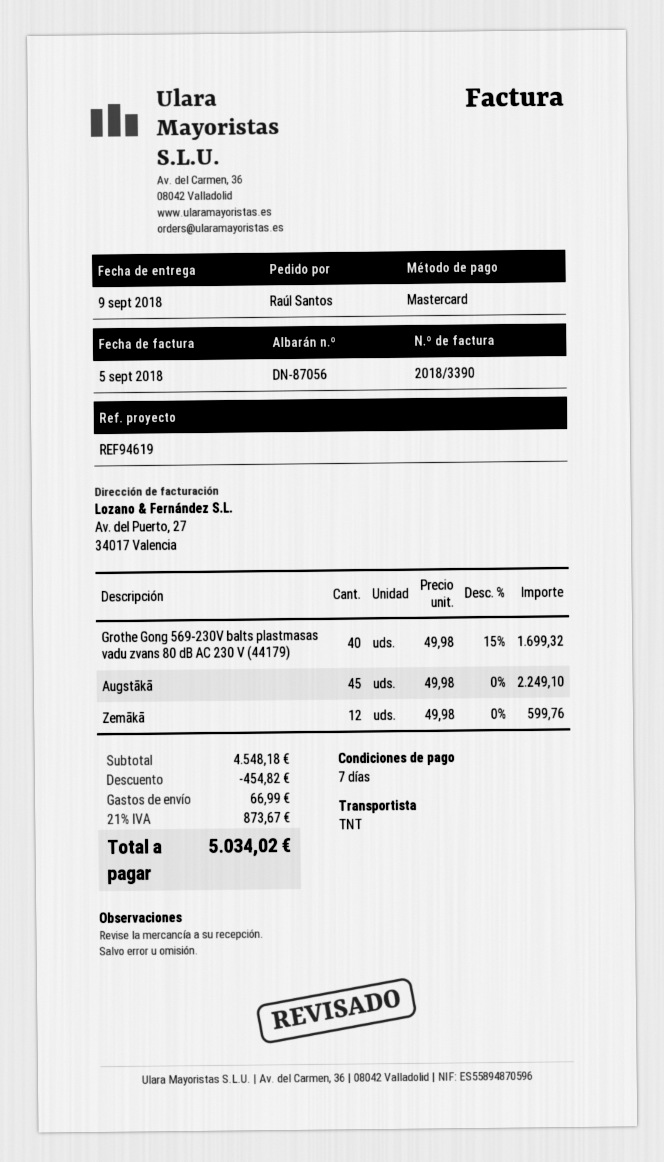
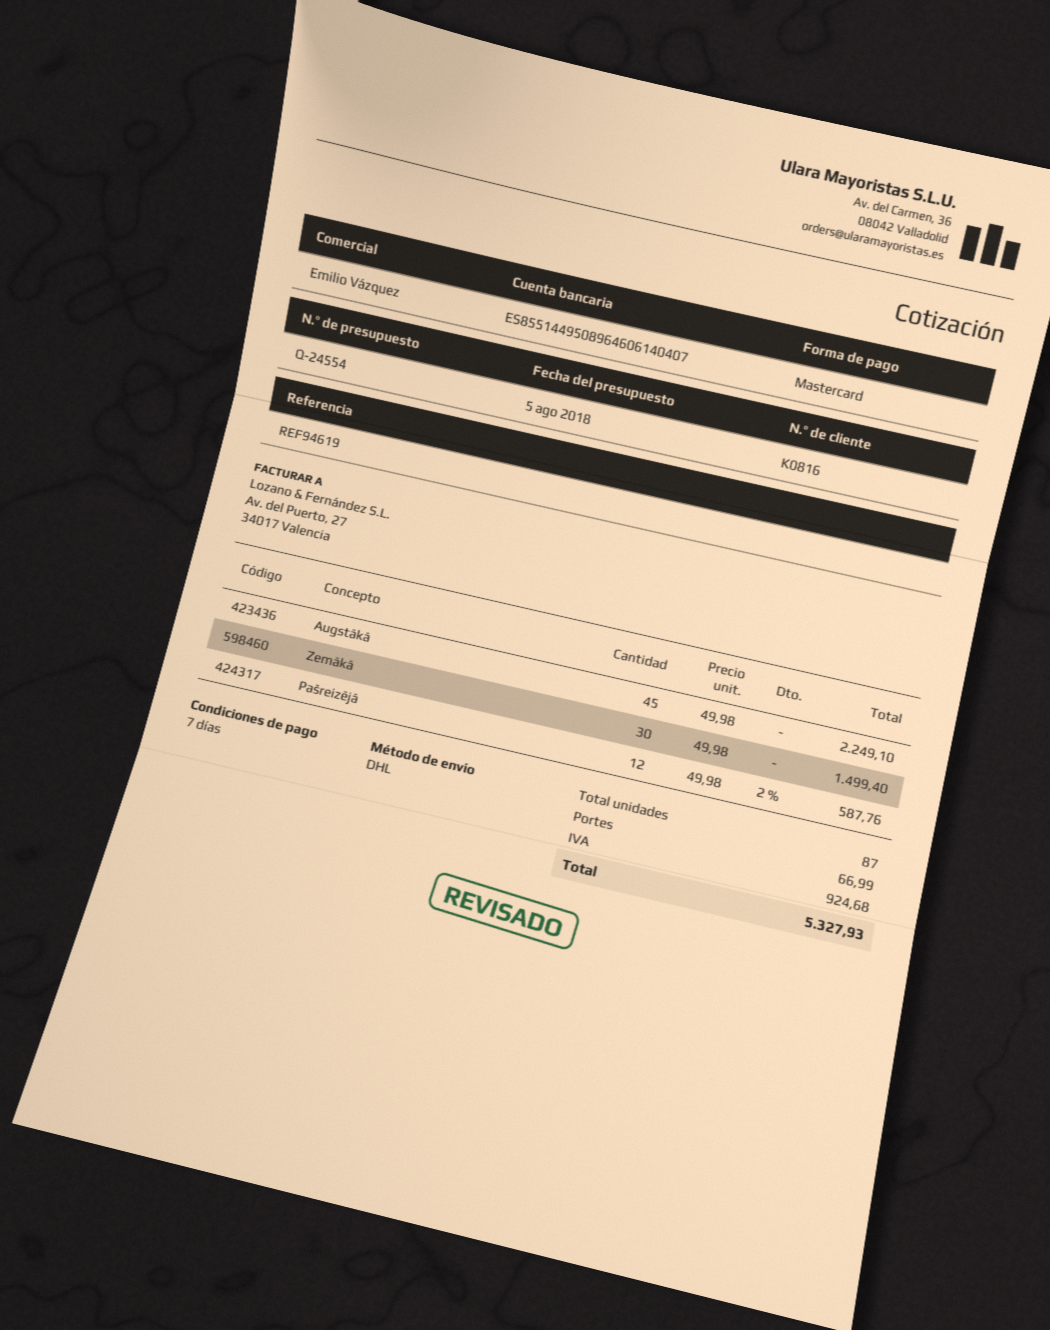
shipping method: TNT -> DHL
Grothe Gong 569-230V balts plastmasas vadu zvans 80 dB AC 230 V (44179): 40 x 49.98 - 15% = 1699.32 -> none
Zemākā: 12 x 49.98 = 599.76 -> 30 x 49.98 = 1499.40
Pašreizējā: none -> 12 x 49.98 - 2% = 587.76
discount: 454.82 -> none
tax: 873.67 -> 924.68
total: 5034.02 -> 5327.93

